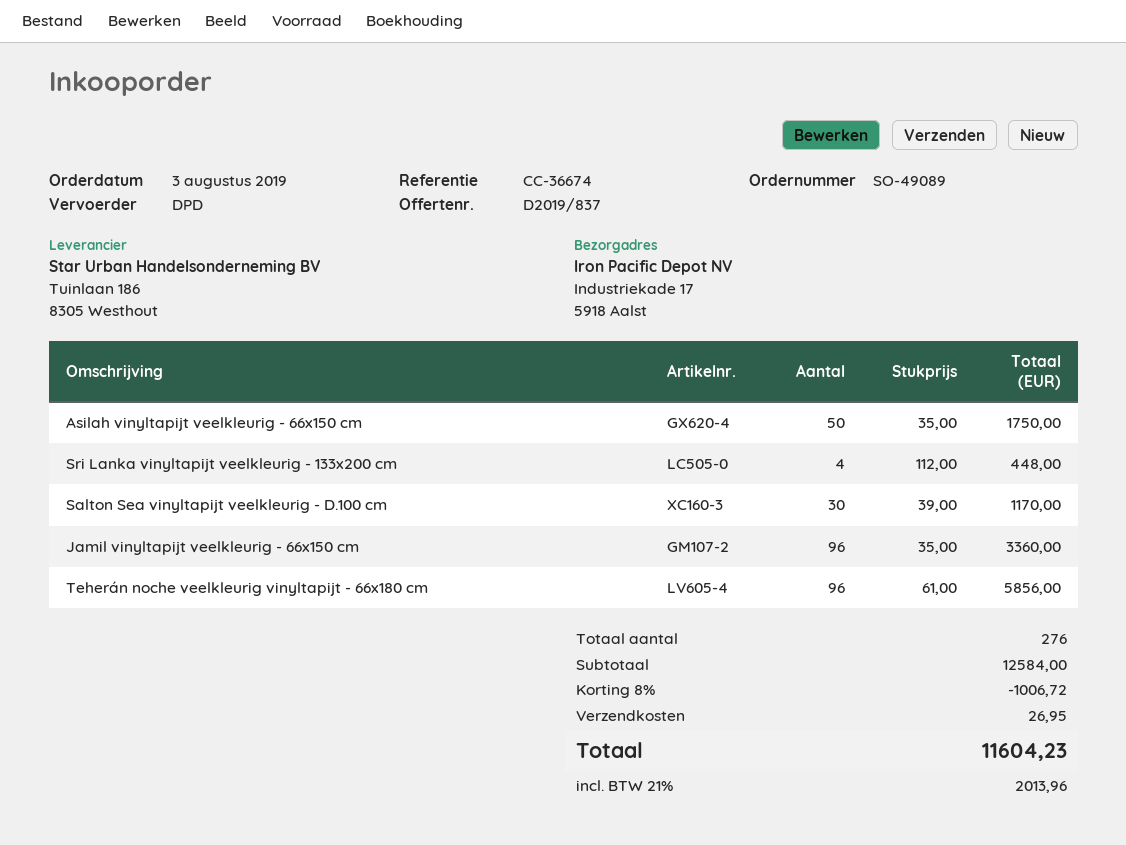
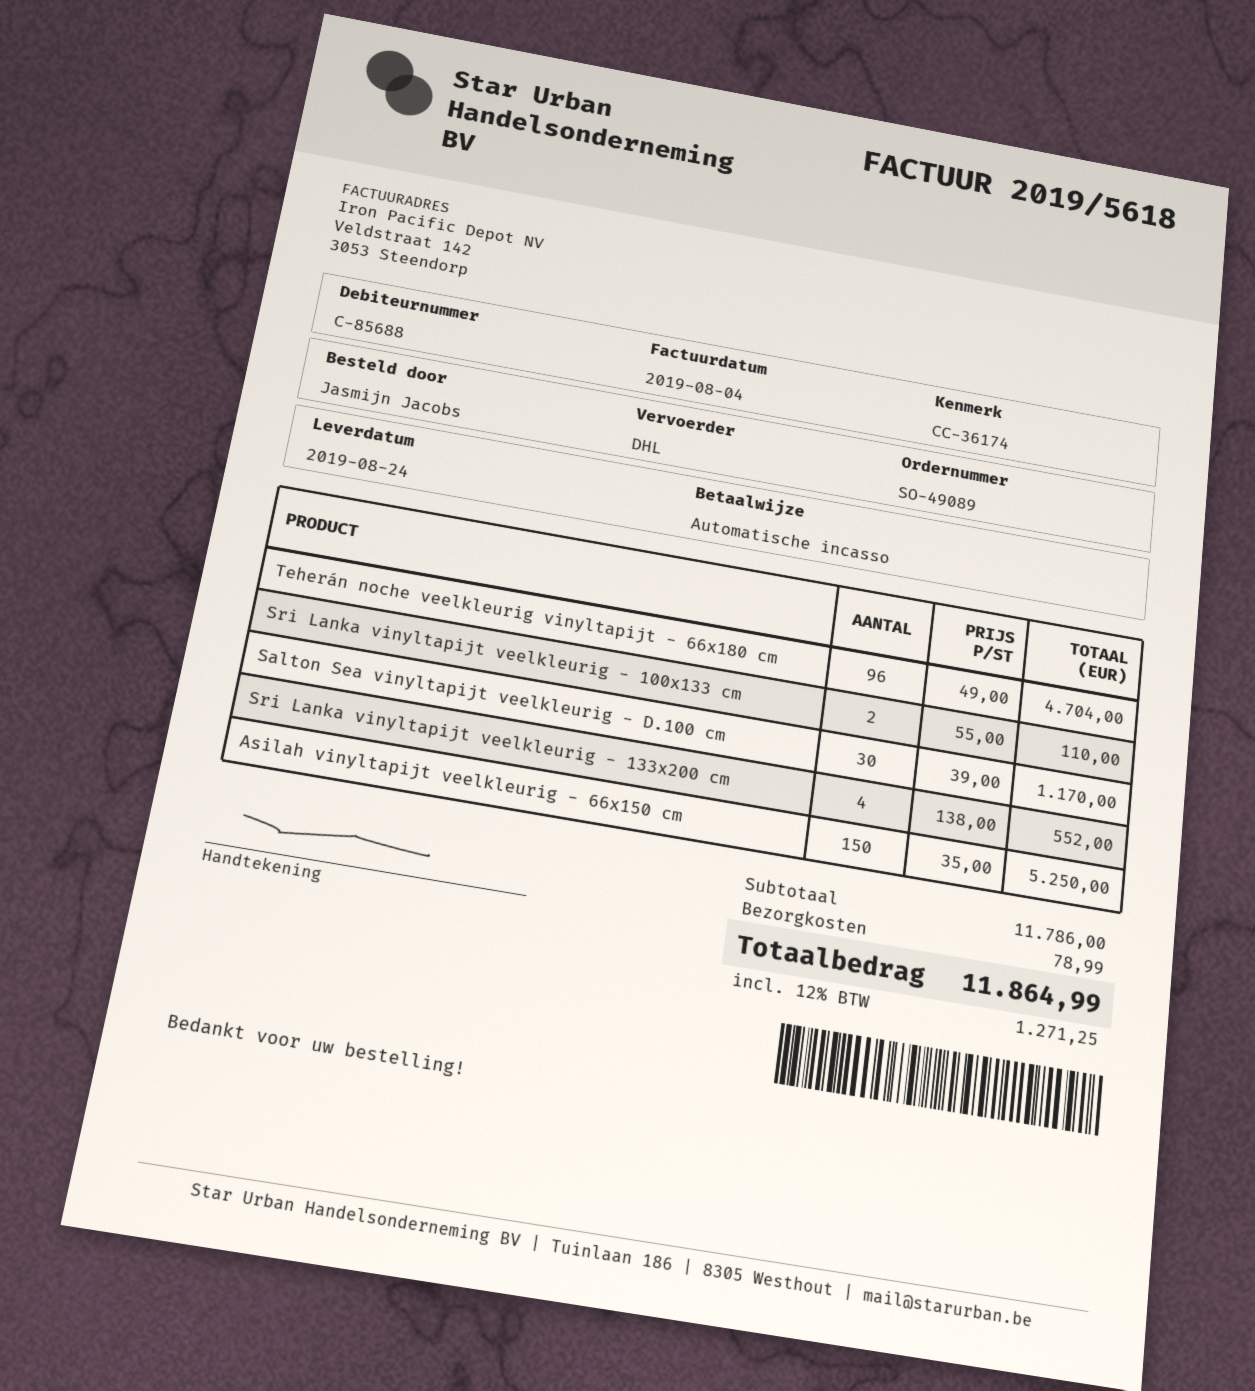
reference: CC-36674 -> CC-36174
shipping method: DPD -> DHL
Asilah vinyltapijt veelkleurig - 66x150 cm: 50 x 35.00 = 1750.00 -> 150 x 35.00 = 5250.00
Sri Lanka vinyltapijt veelkleurig - 133x200 cm: 4 x 112.00 = 448.00 -> 4 x 138.00 = 552.00
Jamil vinyltapijt veelkleurig - 66x150 cm: 96 x 35.00 = 3360.00 -> none
Teherán noche veelkleurig vinyltapijt - 66x180 cm: 96 x 61.00 = 5856.00 -> 96 x 49.00 = 4704.00
Sri Lanka vinyltapijt veelkleurig - 100x133 cm: none -> 2 x 55.00 = 110.00
subtotal: 12584.00 -> 11786.00
discount: 8% = 1006.72 -> none
shipping: 26.95 -> 78.99
tax: 21% = 2013.96 -> 12% = 1271.25
total: 11604.23 -> 11864.99

